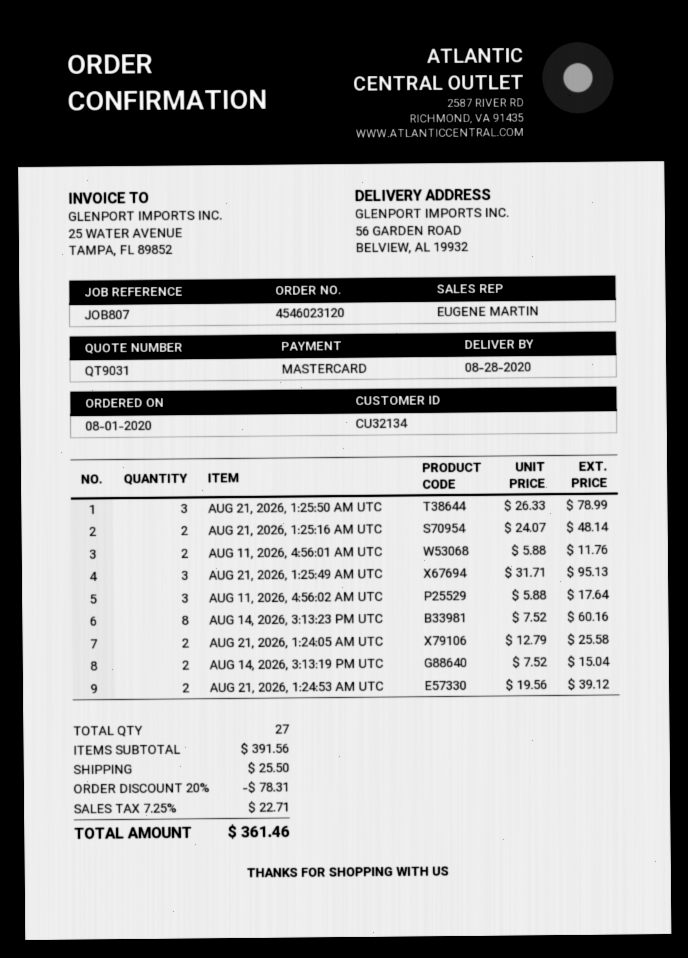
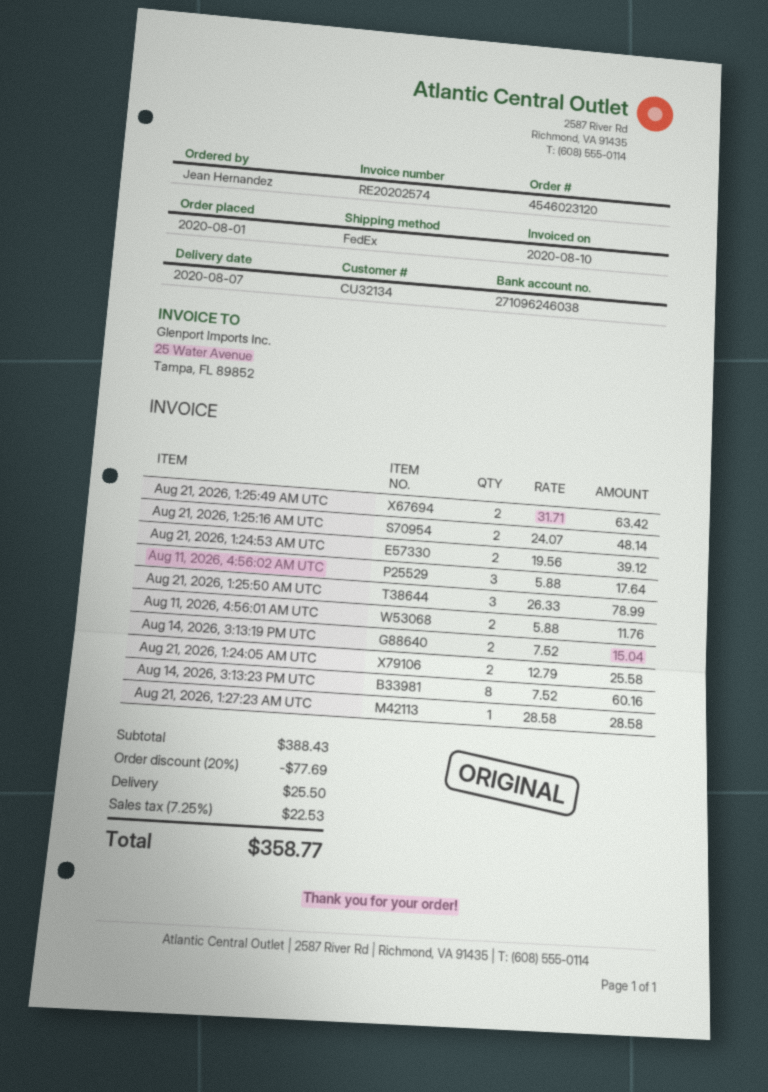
delivery date: 2020-08-28 -> 2020-08-07
AUG 21, 2026, 1:25:49 AM UTC: 3 x 31.71 = 95.13 -> 2 x 31.71 = 63.42
Aug 21, 2026, 1:27:23 AM UTC: none -> 1 x 28.58 = 28.58
subtotal: 391.56 -> 388.43
discount: 20% = 78.31 -> 20% = 77.69
tax: 7.25% = 22.71 -> 7.25% = 22.53
total: 361.46 -> 358.77

